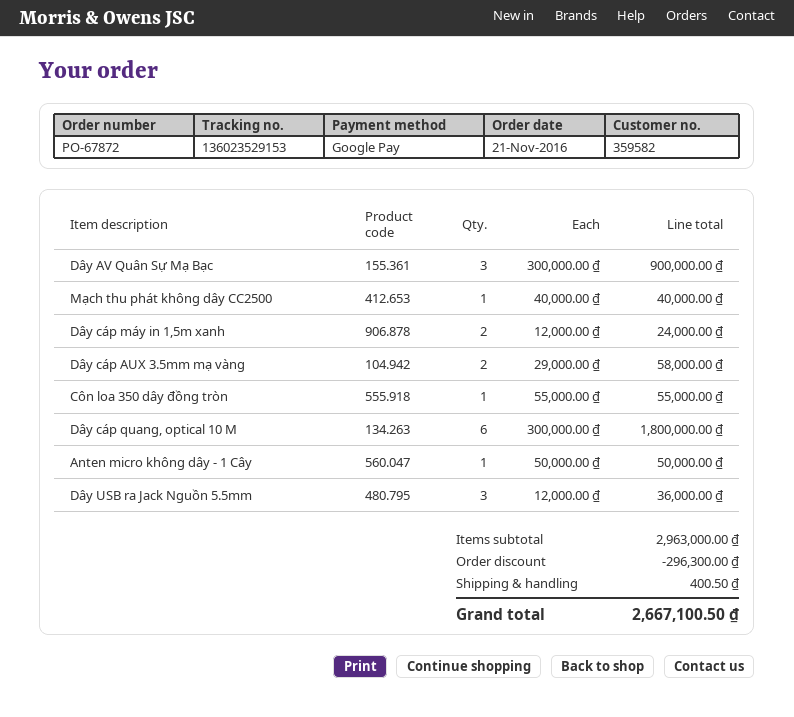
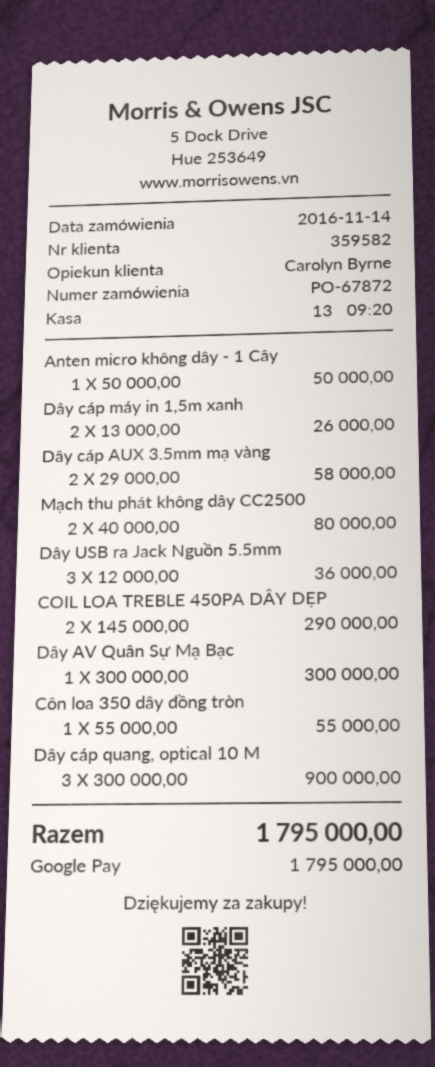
order date: 2016-11-21 -> 2016-11-14
Dây AV Quân Sự Mạ Bạc: 3 x 300000.00 = 900000.00 -> 1 x 300000.00 = 300000.00
Mạch thu phát không dây CC2500: 1 x 40000.00 = 40000.00 -> 2 x 40000.00 = 80000.00
Dây cáp máy in 1,5m xanh: 2 x 12000.00 = 24000.00 -> 2 x 13000.00 = 26000.00
Dây cáp quang, optical 10 M: 6 x 300000.00 = 1800000.00 -> 3 x 300000.00 = 900000.00
COIL LOA TREBLE 450PA DÂY DẸP: none -> 2 x 145000.00 = 290000.00
discount: 296300.00 -> none
shipping: 400.50 -> none
total: 2667100.50 -> 1795000.00

